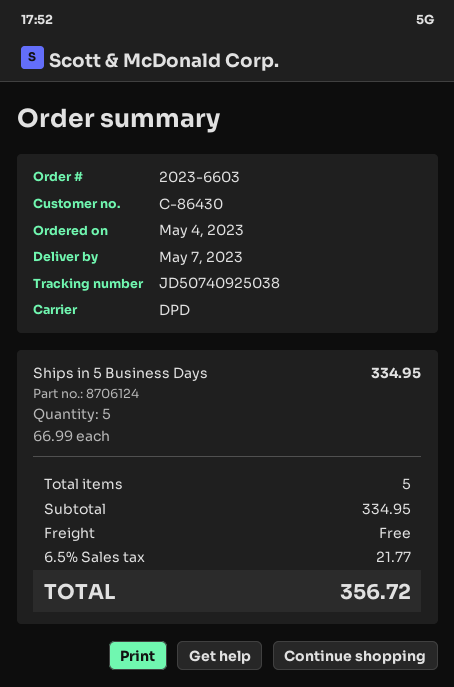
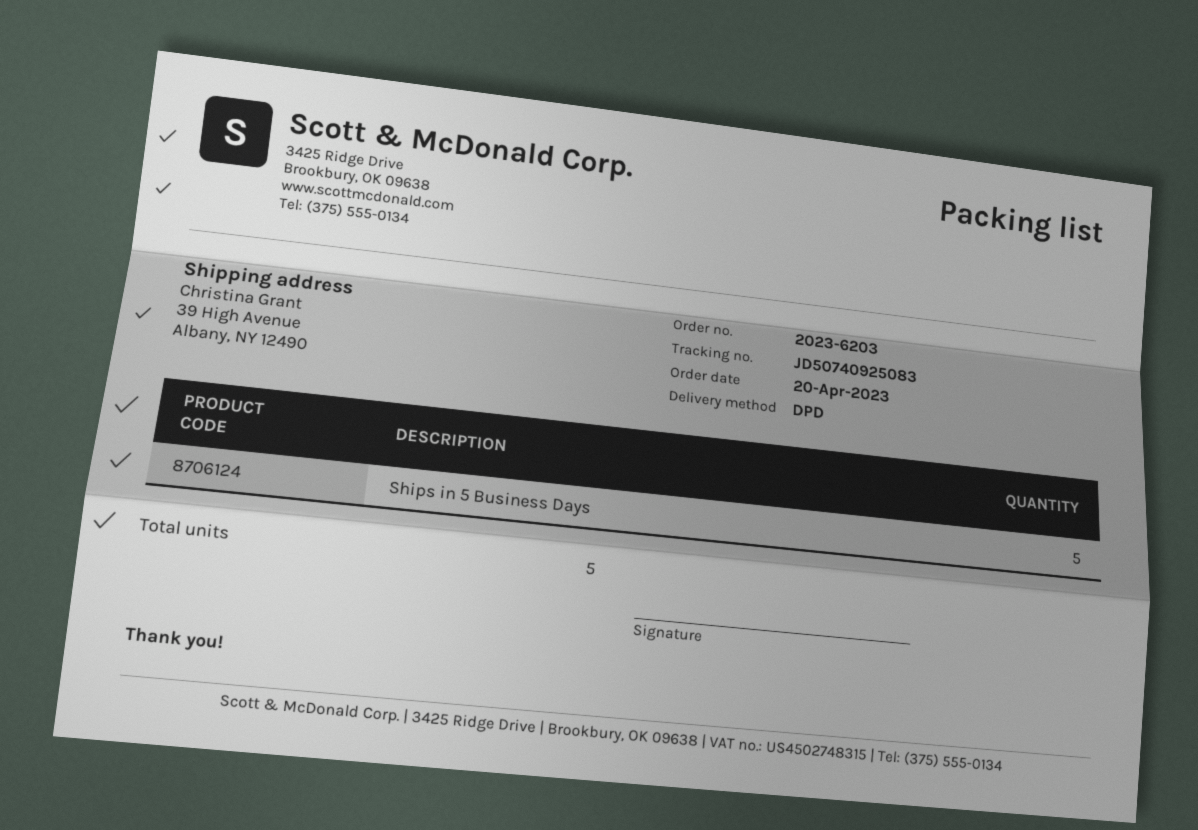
order number: 2023-6603 -> 2023-6203
order date: 2023-05-04 -> 2023-04-20
tracking number: JD50740925038 -> JD50740925083

